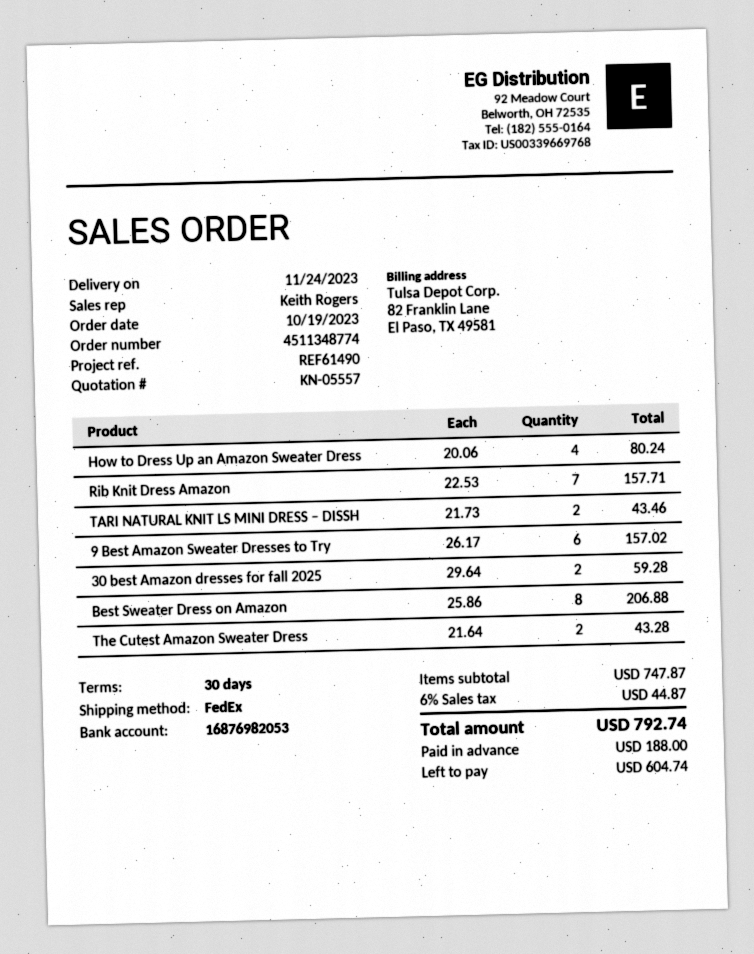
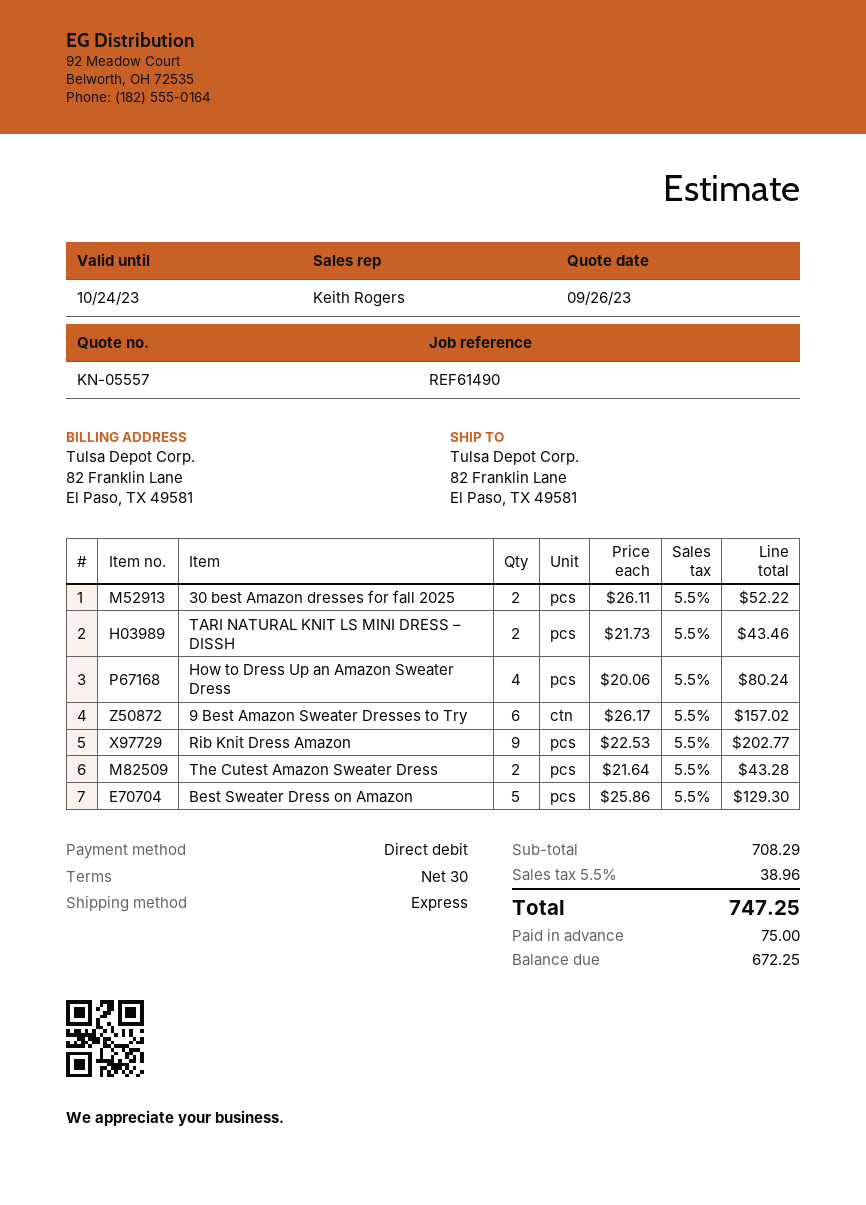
shipping method: FedEx -> express
Rib Knit Dress Amazon: 7 x 22.53 = 157.71 -> 9 x 22.53 = 202.77
30 best Amazon dresses for fall 2025: 2 x 29.64 = 59.28 -> 2 x 26.11 = 52.22
Best Sweater Dress on Amazon: 8 x 25.86 = 206.88 -> 5 x 25.86 = 129.30
subtotal: 747.87 -> 708.29
tax: 6% = 44.87 -> 5.5% = 38.96
total: 792.74 -> 747.25
deposit: 188.00 -> 75.00
balance: 604.74 -> 672.25

